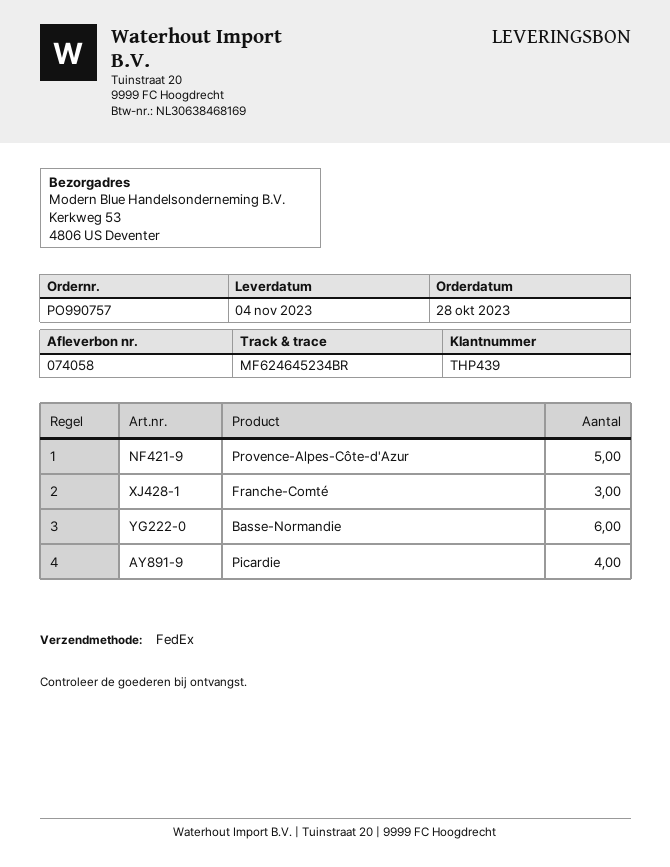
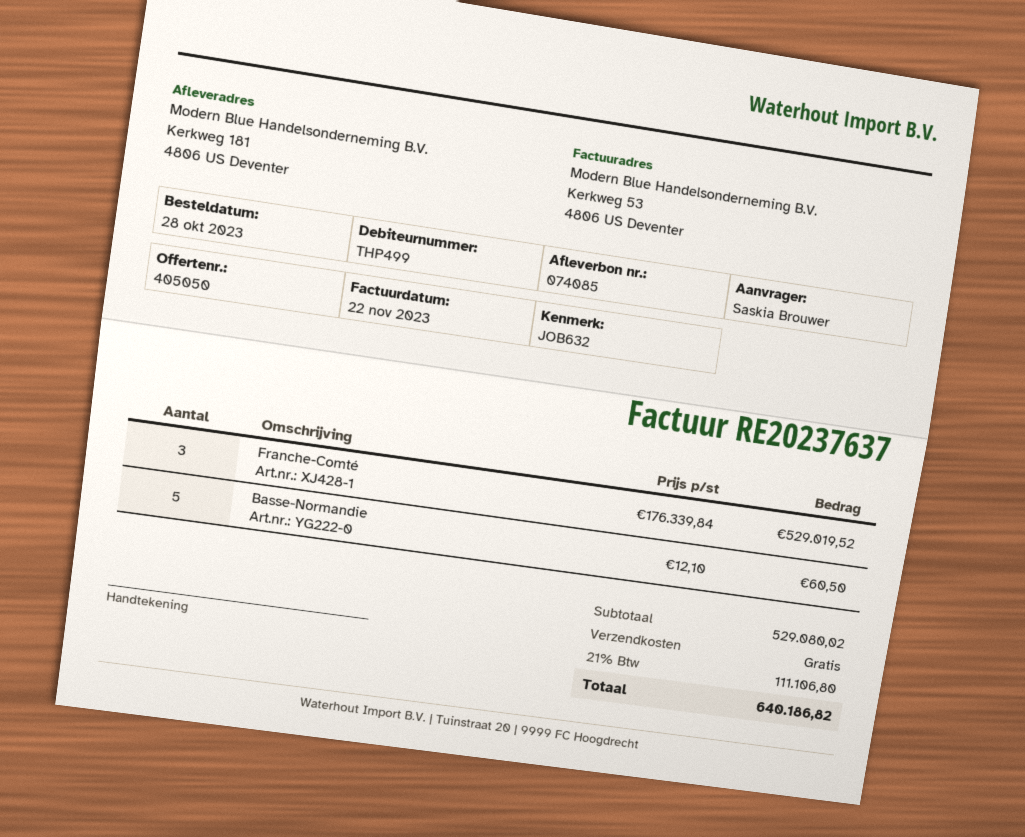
delivery note number: 074058 -> 074085
customer number: THP439 -> THP499
ship to: Kerkweg 53, 4806 US Deventer -> Kerkweg 181, 4806 US Deventer
Provence-Alpes-Côte-d'Azur: 5 -> none
Basse-Normandie: 6 -> 5
Picardie: 4 -> none

